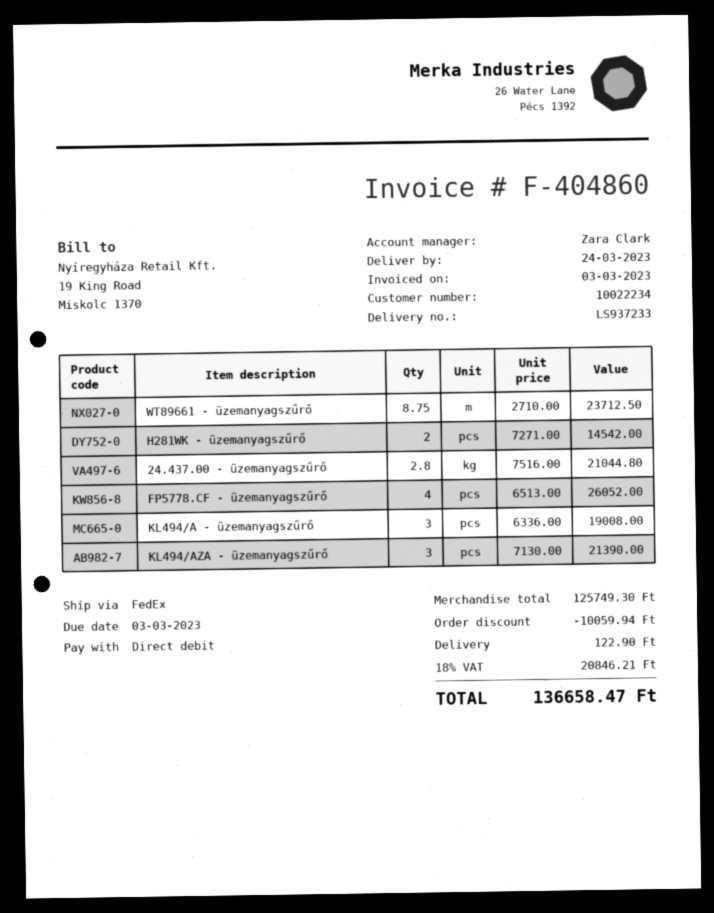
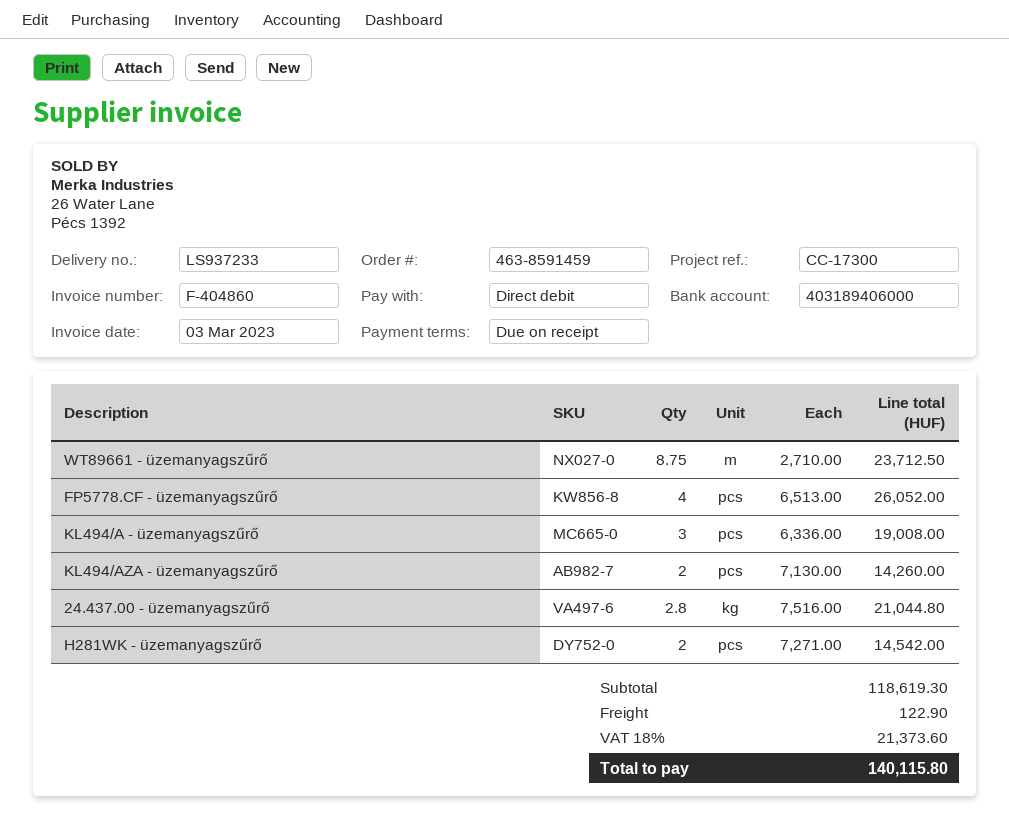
KL494/AZA - üzemanyagszűrő: 3 x 7130.00 = 21390.00 -> 2 x 7130.00 = 14260.00
subtotal: 125749.30 -> 118619.30
discount: 10059.94 -> none
tax: 18% = 20846.21 -> 18% = 21373.60
total: 136658.47 -> 140115.80

